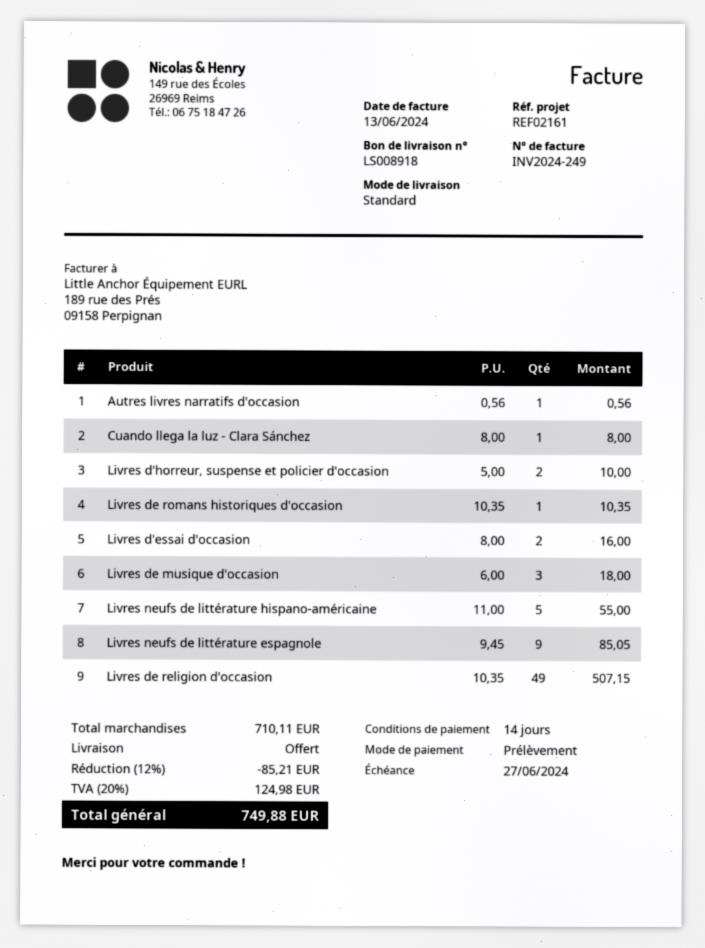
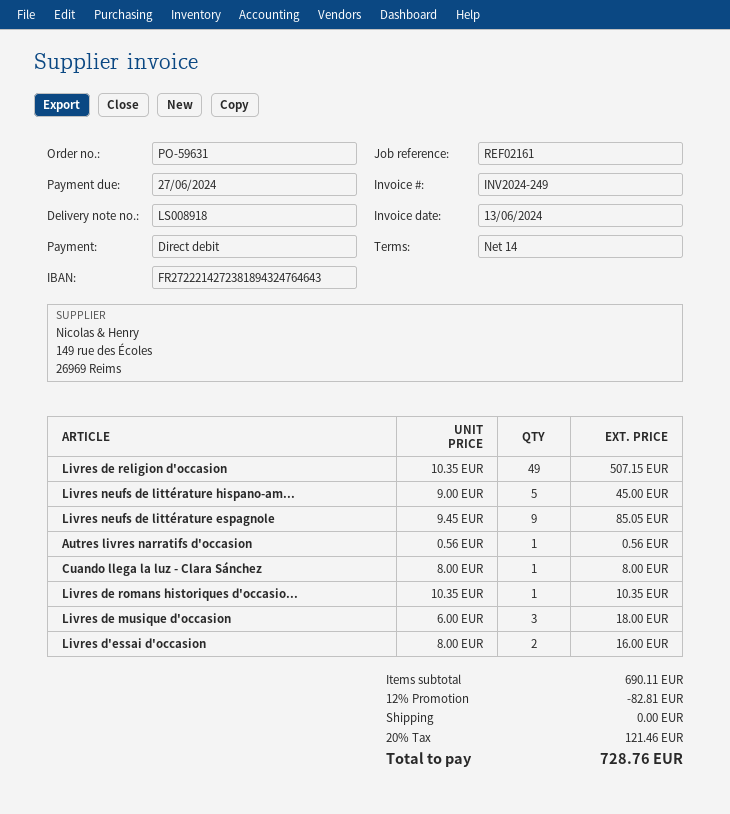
Livres d'horreur, suspense et policier d'occasion: 2 x 5.00 = 10.00 -> none
Livres neufs de littérature hispano-américaine: 5 x 11.00 = 55.00 -> 5 x 9.00 = 45.00
subtotal: 710.11 -> 690.11
discount: 12% = 85.21 -> 12% = 82.81
tax: 20% = 124.98 -> 20% = 121.46
total: 749.88 -> 728.76

